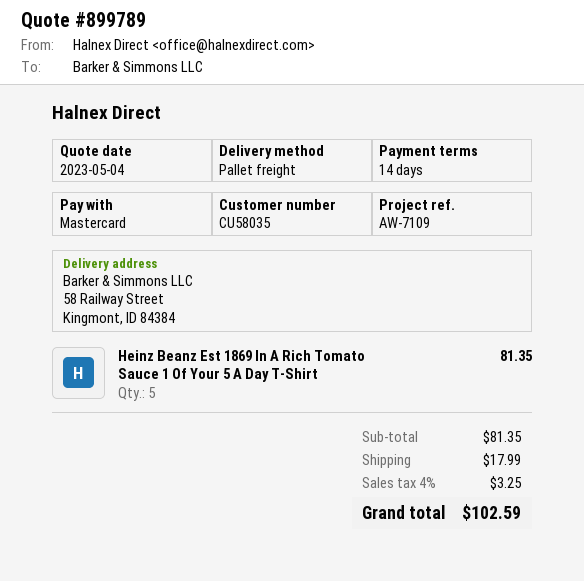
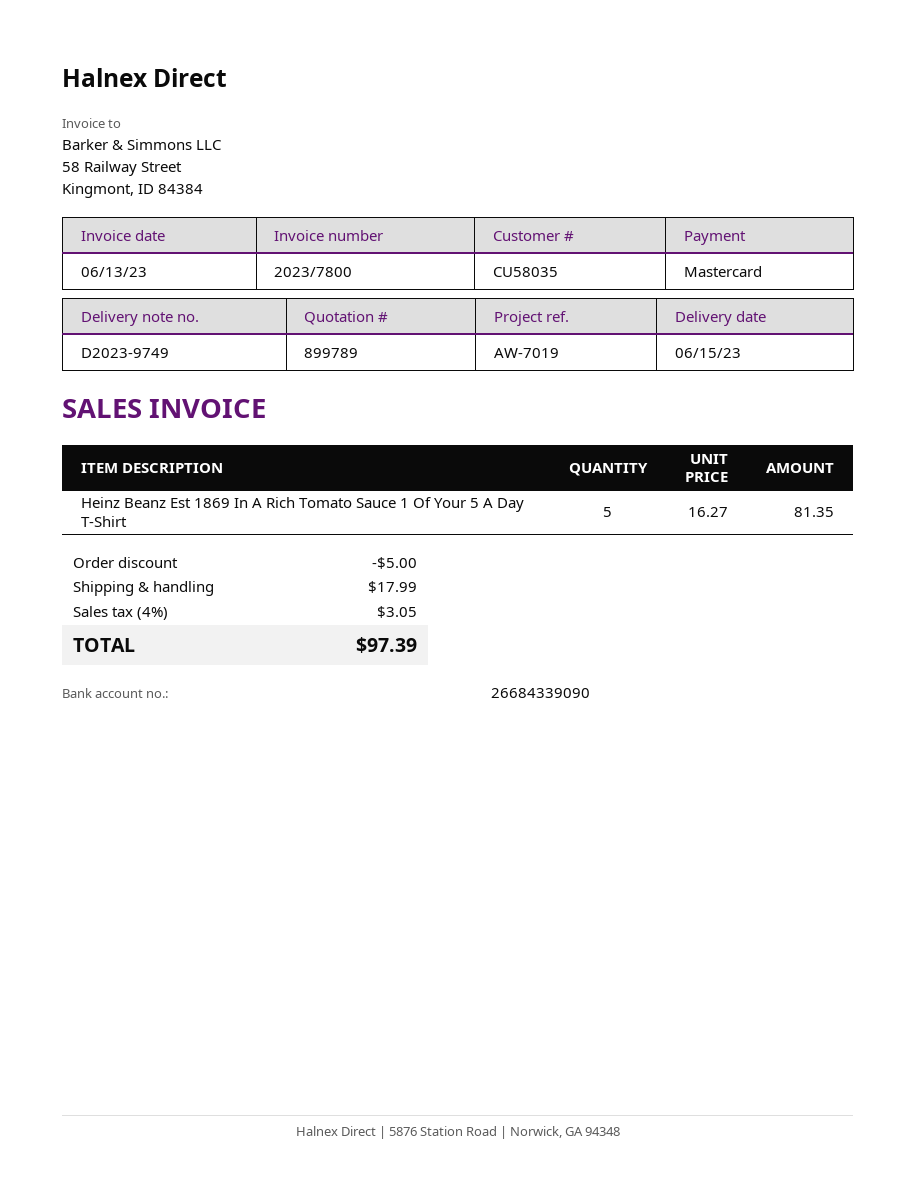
reference: AW-7109 -> AW-7019
discount: none -> 5.00
tax: 4% = 3.25 -> 4% = 3.05
total: 102.59 -> 97.39

